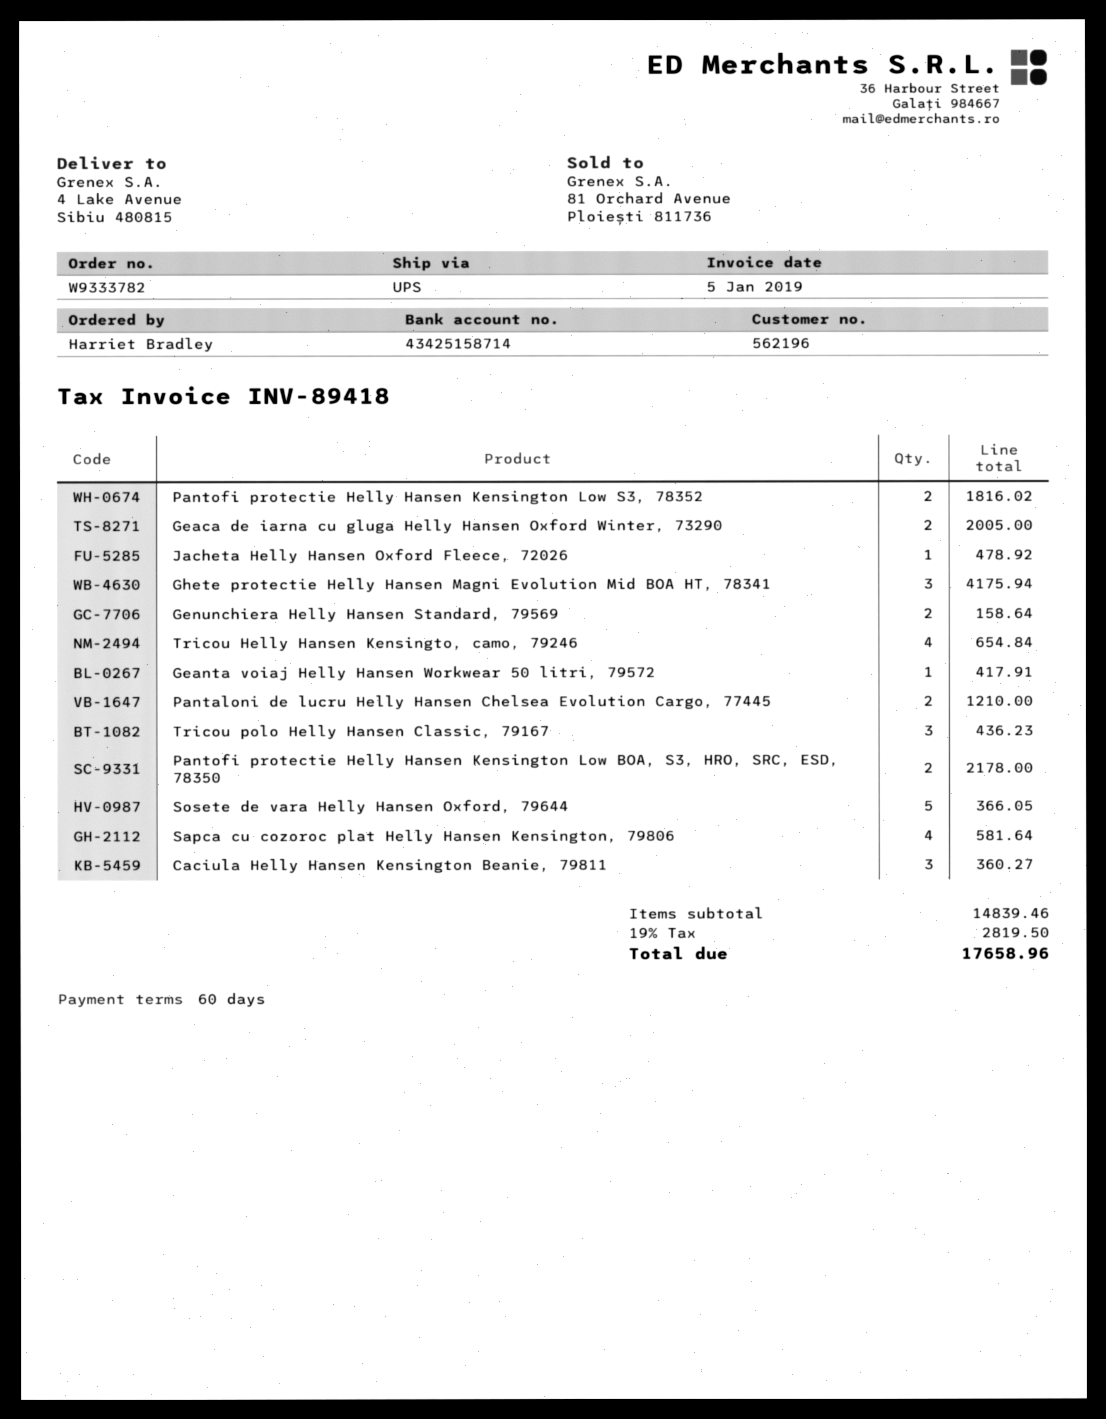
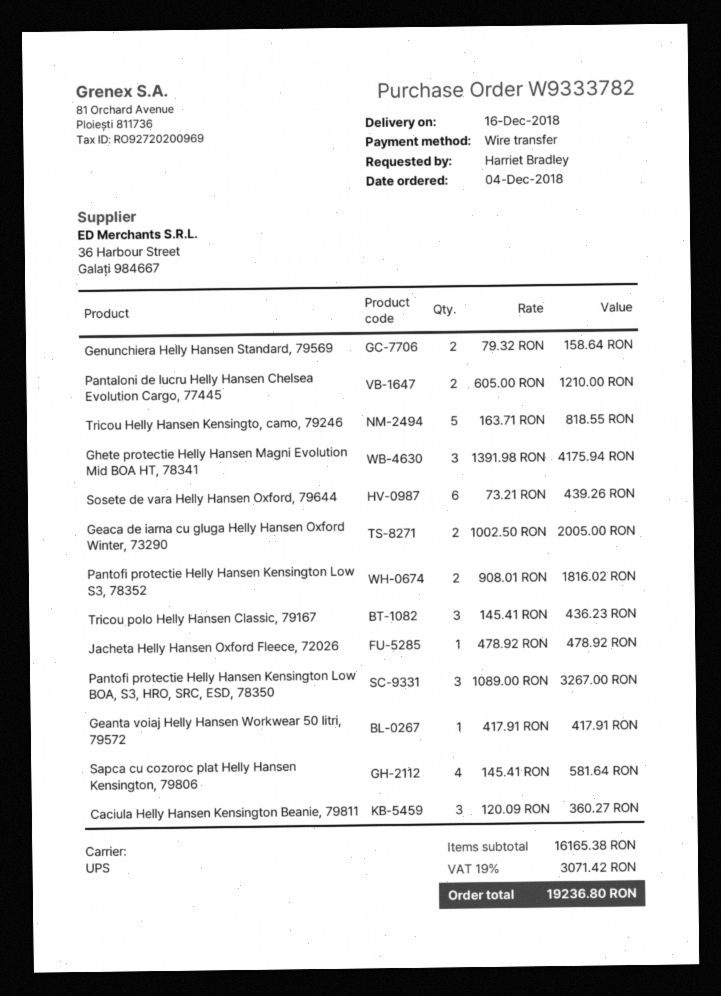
Tricou Helly Hansen Kensingto, camo, 79246: 4 for 654.84 -> 5 for 818.55
Pantofi protectie Helly Hansen Kensington Low BOA, S3, HRO, SRC, ESD, 78350: 2 for 2178.00 -> 3 for 3267.00
Sosete de vara Helly Hansen Oxford, 79644: 5 for 366.05 -> 6 for 439.26
subtotal: 14839.46 -> 16165.38
tax: 19% = 2819.50 -> 19% = 3071.42
total: 17658.96 -> 19236.80

